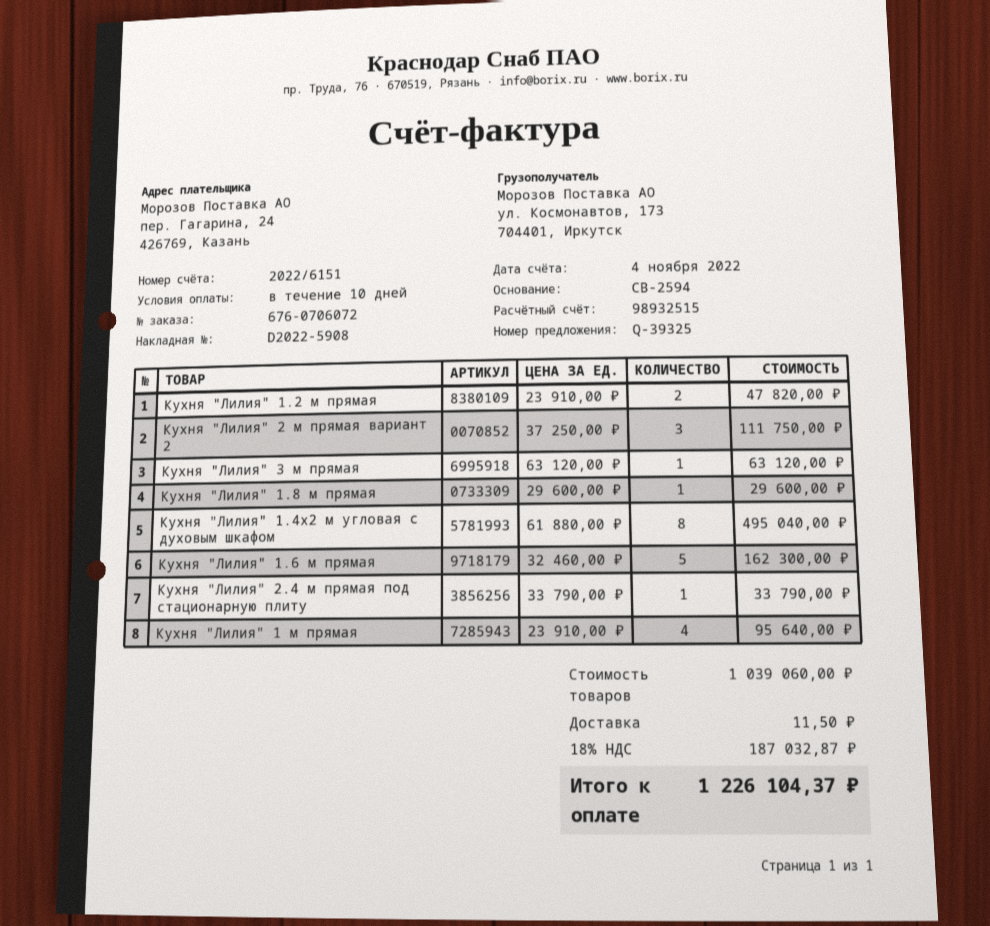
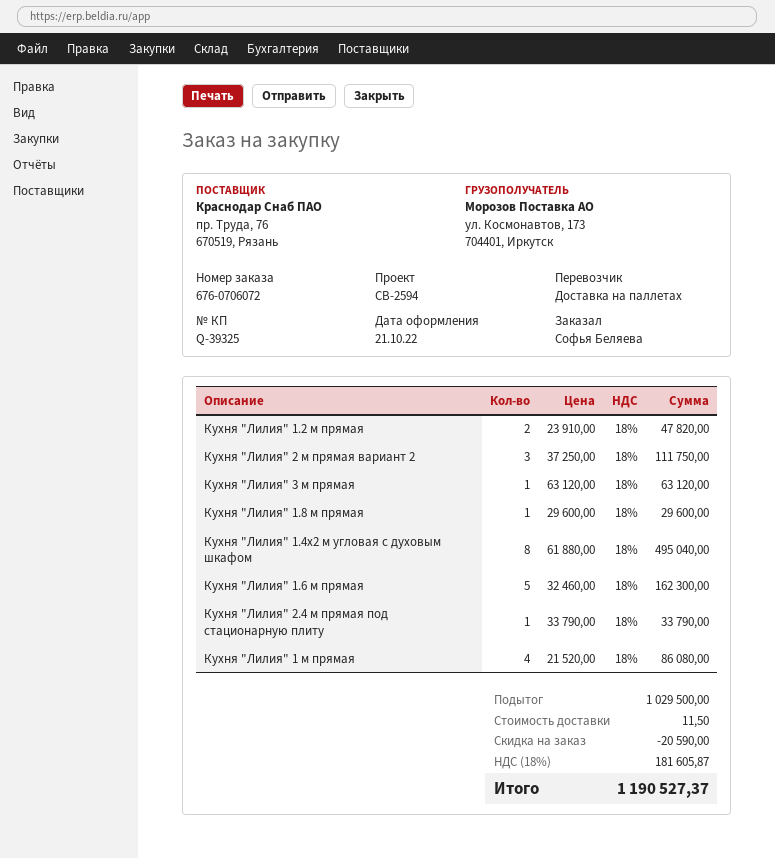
Кухня "Лилия" 1 м прямая: 4 x 23910.00 = 95640.00 -> 4 x 21520.00 = 86080.00
subtotal: 1039060.00 -> 1029500.00
discount: none -> 20590.00
tax: 18% = 187032.87 -> 18% = 181605.87
total: 1226104.37 -> 1190527.37

